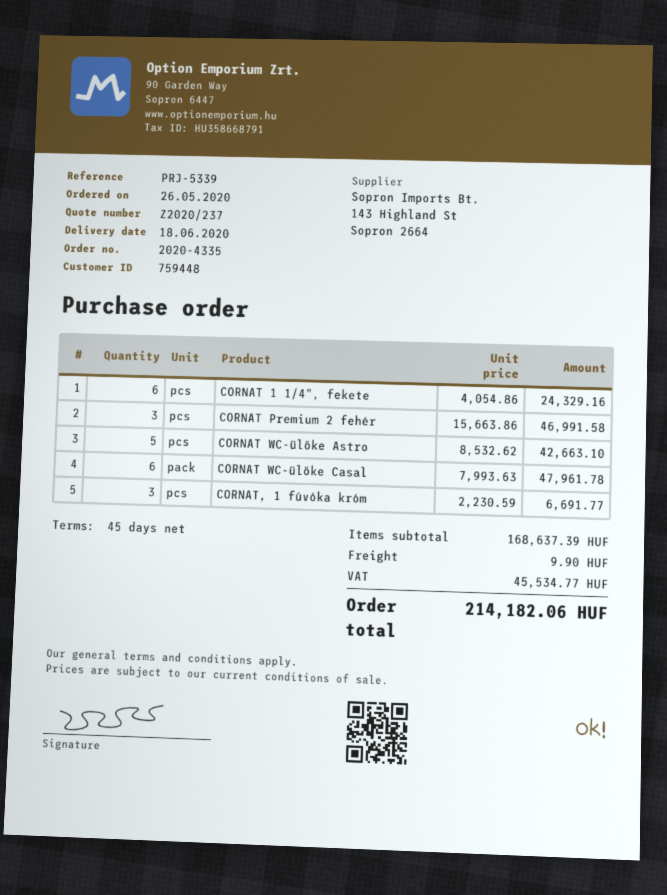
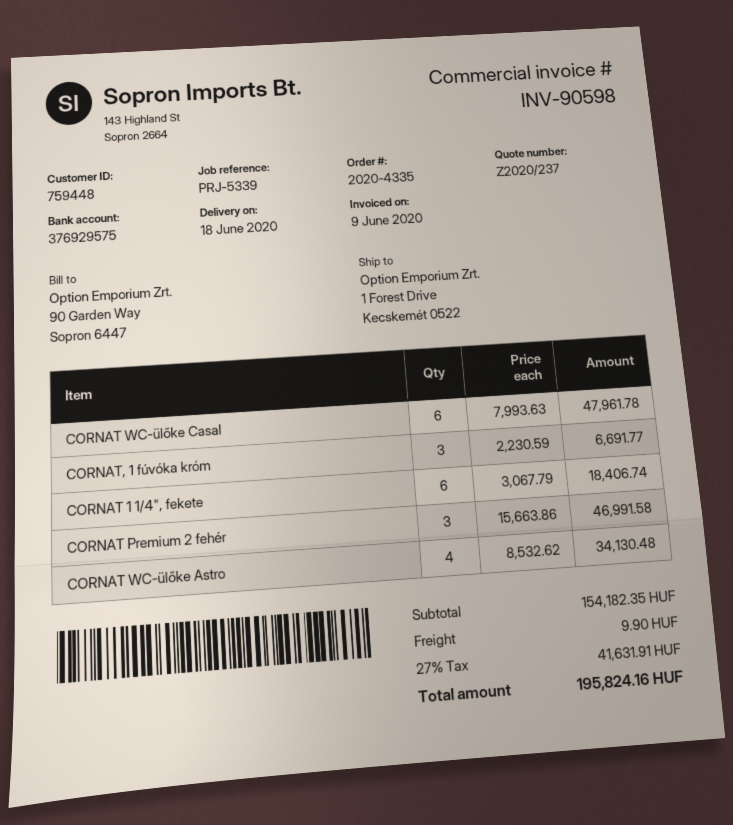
CORNAT 1 1/4", fekete: 6 x 4054.86 = 24329.16 -> 6 x 3067.79 = 18406.74
CORNAT WC-ülőke Astro: 5 x 8532.62 = 42663.10 -> 4 x 8532.62 = 34130.48
subtotal: 168637.39 -> 154182.35
tax: 45534.77 -> 41631.91
total: 214182.06 -> 195824.16

